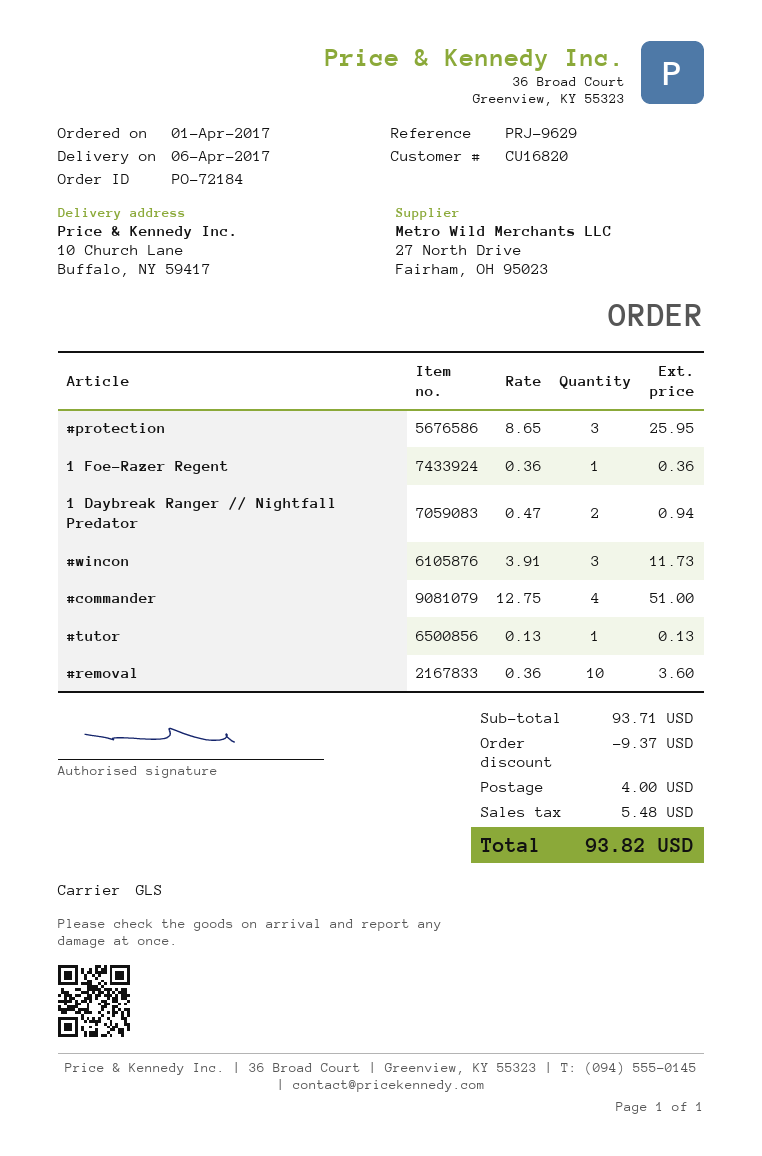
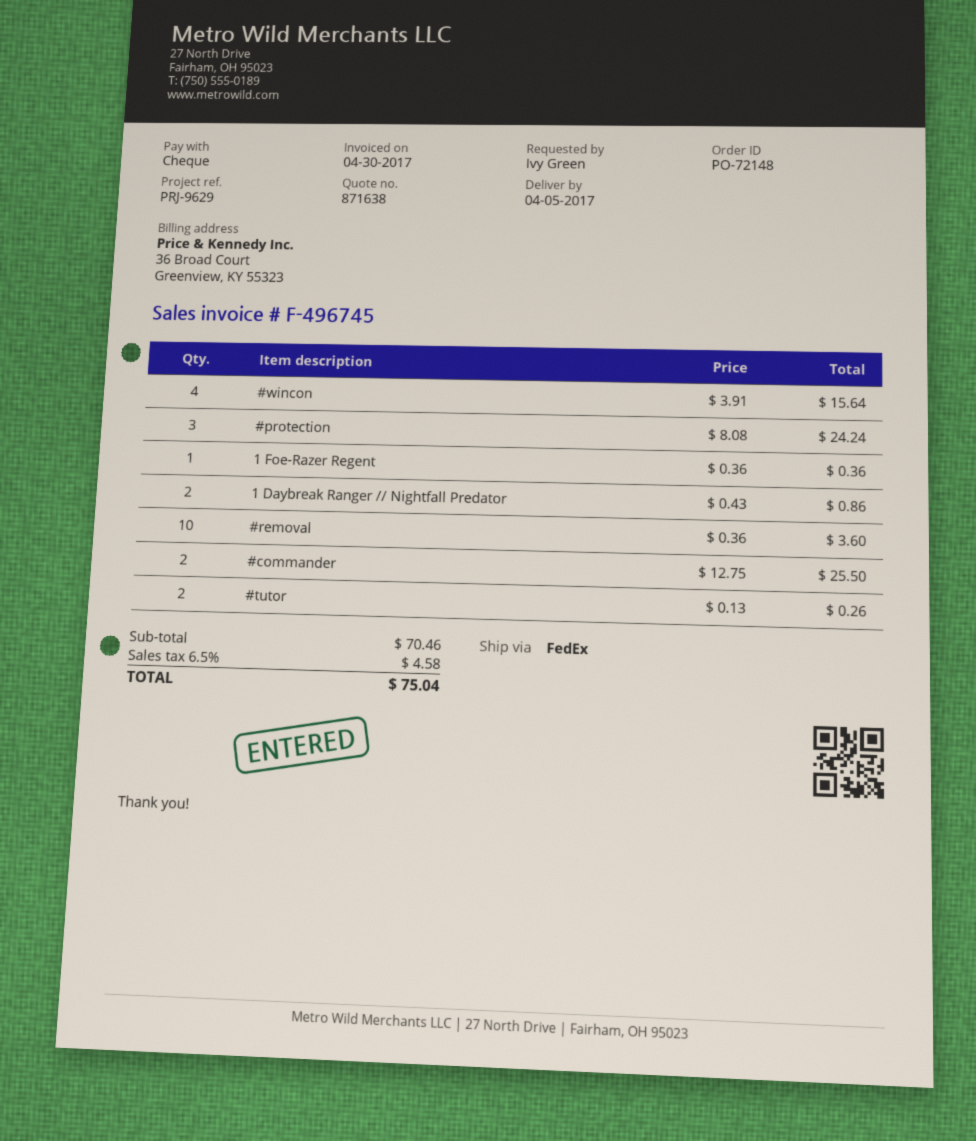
order number: PO-72184 -> PO-72148
delivery date: 2017-04-06 -> 2017-04-05
shipping method: GLS -> FedEx
#protection: 3 x 8.65 = 25.95 -> 3 x 8.08 = 24.24
1 Daybreak Ranger // Nightfall Predator: 2 x 0.47 = 0.94 -> 2 x 0.43 = 0.86
#wincon: 3 x 3.91 = 11.73 -> 4 x 3.91 = 15.64
#commander: 4 x 12.75 = 51.00 -> 2 x 12.75 = 25.50
#tutor: 1 x 0.13 = 0.13 -> 2 x 0.13 = 0.26
subtotal: 93.71 -> 70.46
discount: 9.37 -> none
shipping: 4.00 -> none
tax: 5.48 -> 4.58
total: 93.82 -> 75.04

